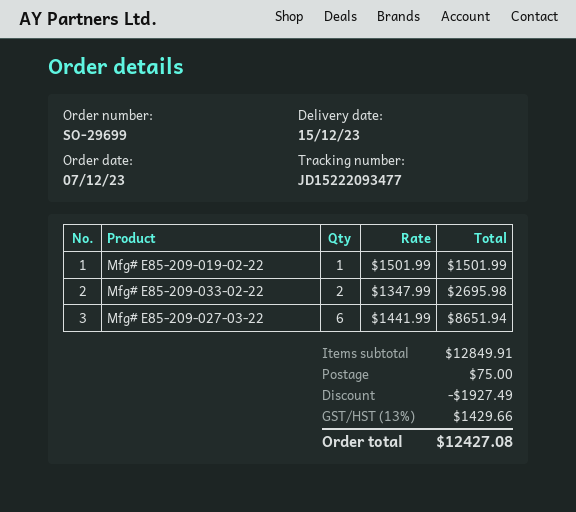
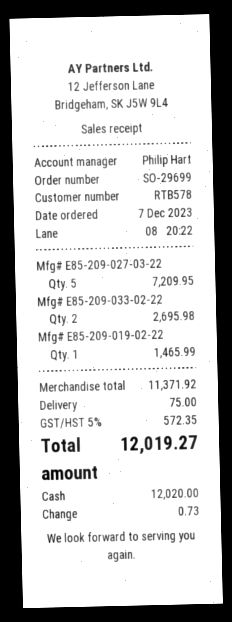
Mfg# E85-209-019-02-22: 1 for 1501.99 -> 1 for 1465.99
Mfg# E85-209-027-03-22: 6 for 8651.94 -> 5 for 7209.95
subtotal: 12849.91 -> 11371.92
discount: 1927.49 -> none
tax: 13% = 1429.66 -> 5% = 572.35
total: 12427.08 -> 12019.27

